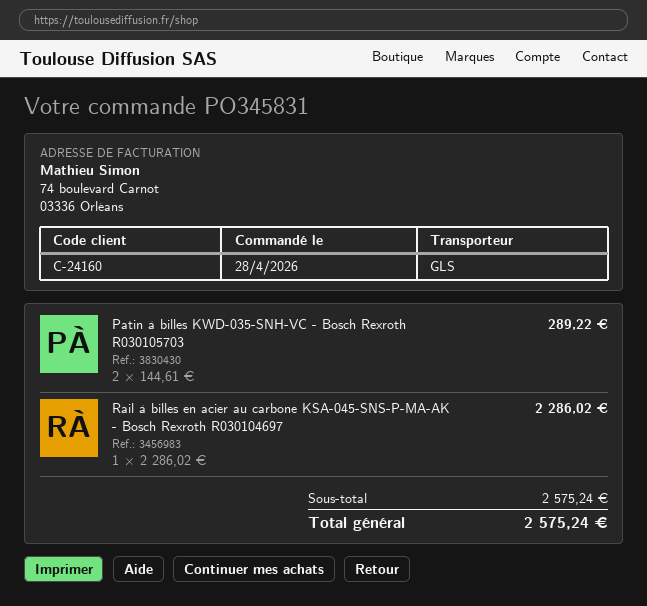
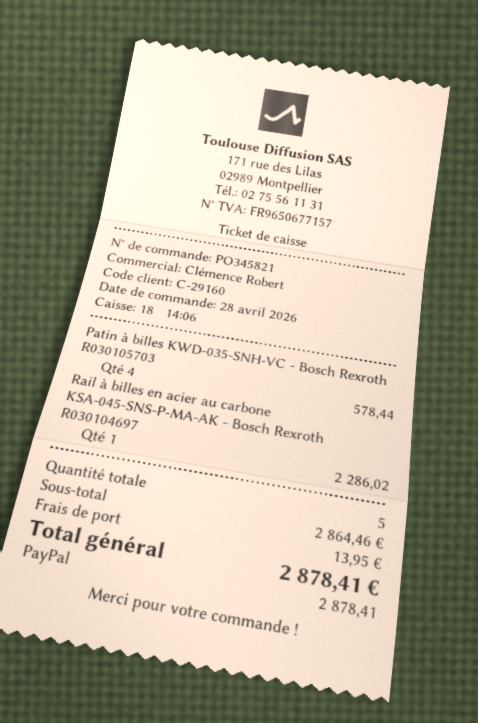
order number: PO345831 -> PO345821
customer number: C-24160 -> C-29160
Patin à billes KWD-035-SNH-VC - Bosch Rexroth R030105703: 2 for 289.22 -> 4 for 578.44
subtotal: 2575.24 -> 2864.46
shipping: none -> 13.95
total: 2575.24 -> 2878.41

